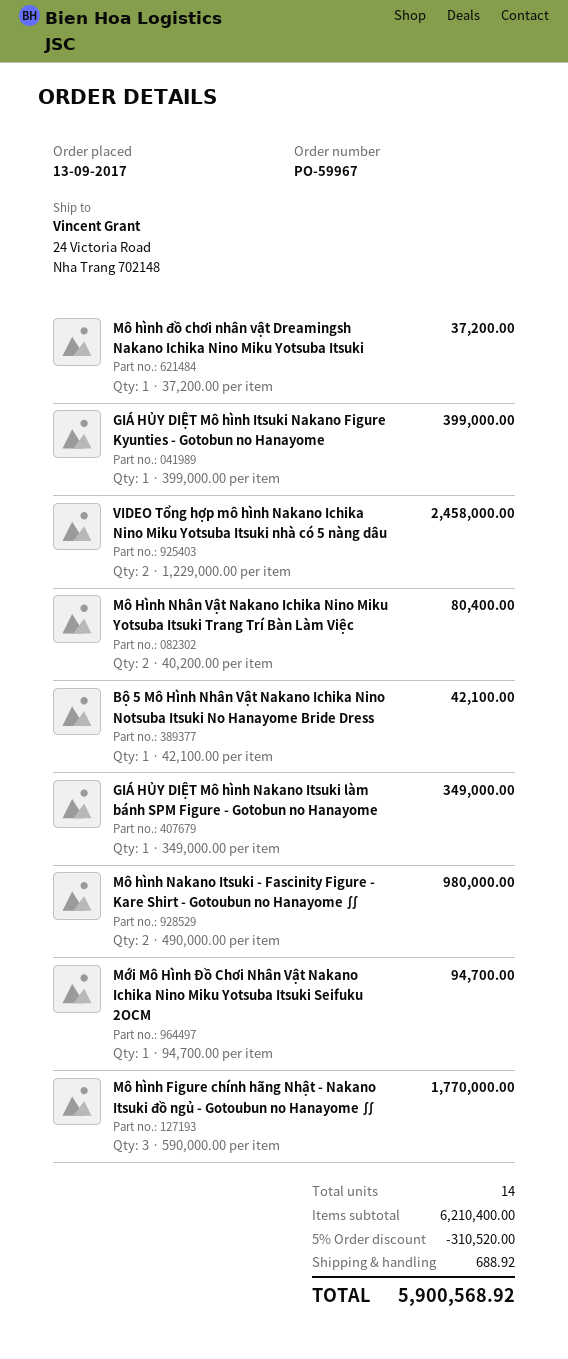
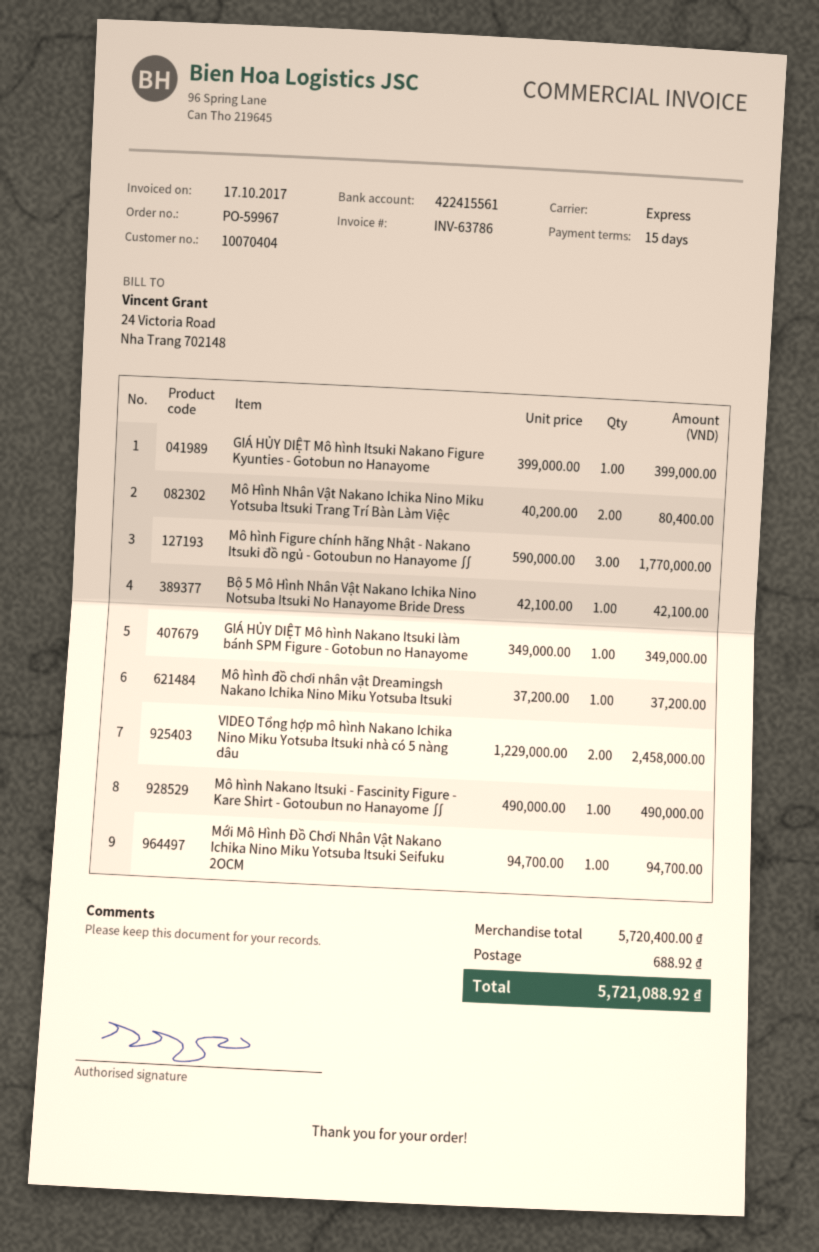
Mô hình Nakano Itsuki - Fascinity Figure - Kare Shirt - Gotoubun no Hanayome ∬: 2 x 490000.00 = 980000.00 -> 1 x 490000.00 = 490000.00
subtotal: 6210400.00 -> 5720400.00
discount: 5% = 310520.00 -> none
total: 5900568.92 -> 5721088.92

